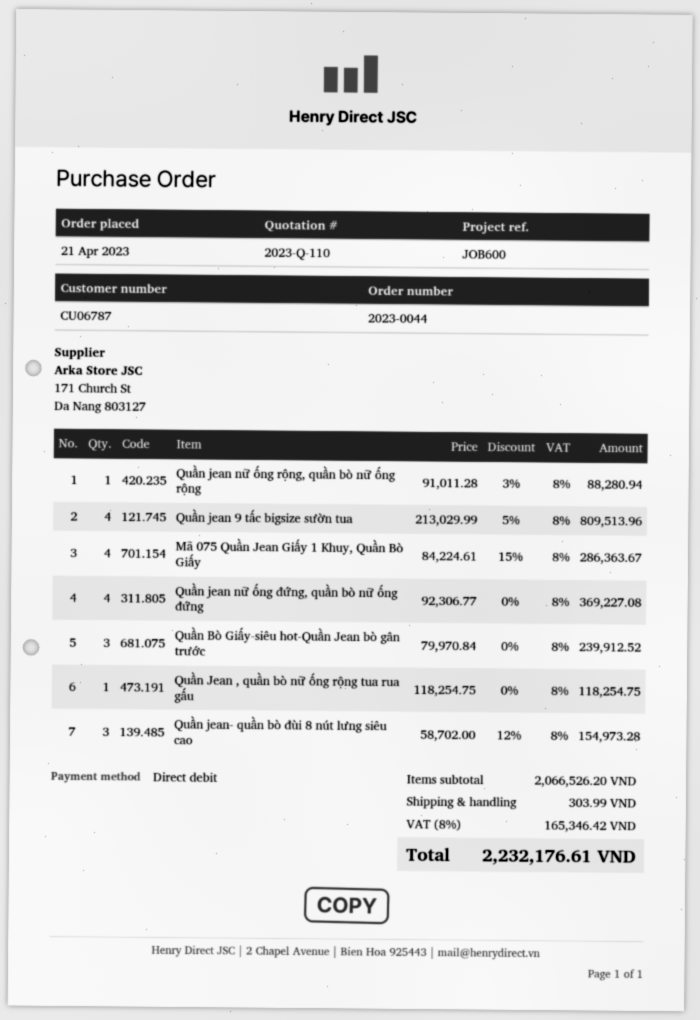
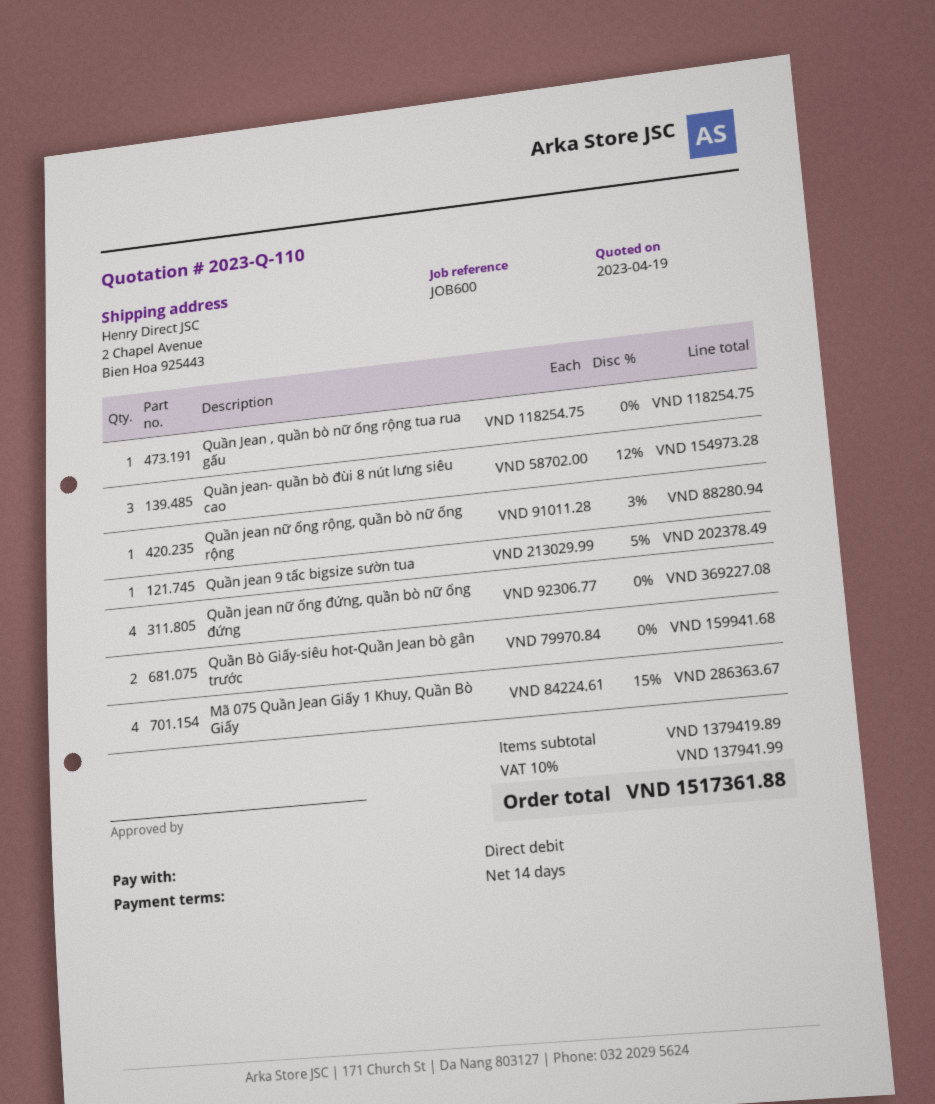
Quần jean 9 tấc bigsize sườn tua: 4 x 213029.99 - 5% = 809513.96 -> 1 x 213029.99 - 5% = 202378.49
Quần Bò Giấy-siêu hot-Quần Jean bò gân trước: 3 x 79970.84 = 239912.52 -> 2 x 79970.84 = 159941.68
subtotal: 2066526.20 -> 1379419.89
shipping: 303.99 -> none
tax: 8% = 165346.42 -> 10% = 137941.99
total: 2232176.61 -> 1517361.88

